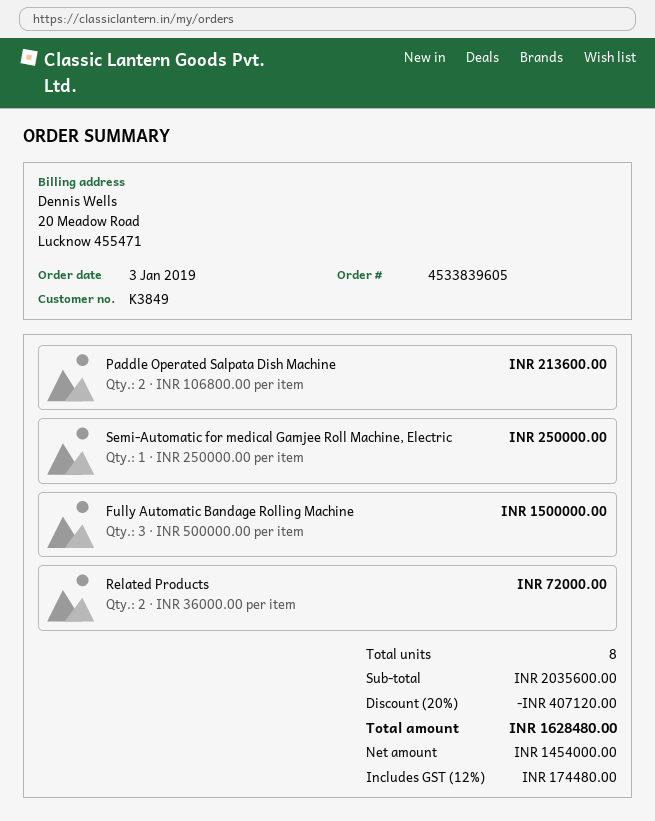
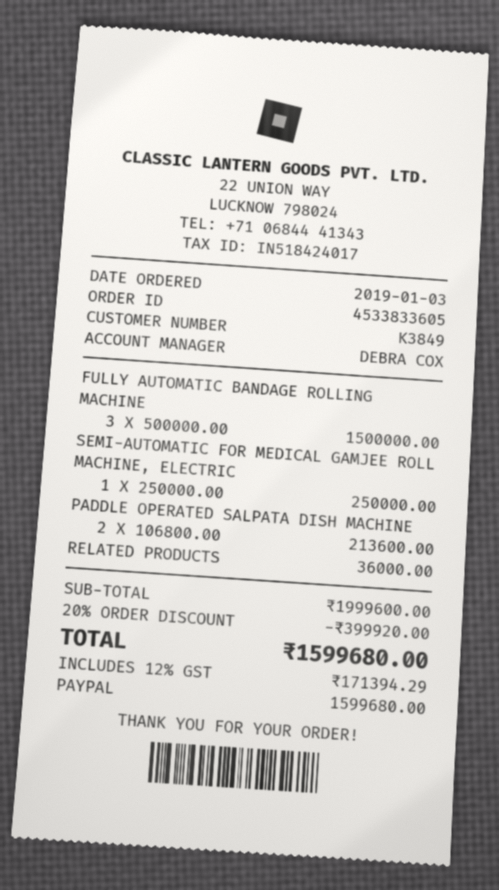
order number: 4533839605 -> 4533833605
Related Products: 2 x 36000.00 = 72000.00 -> 1 x 36000.00 = 36000.00
subtotal: 2035600.00 -> 1999600.00
discount: 20% = 407120.00 -> 20% = 399920.00
tax: 12% = 174480.00 -> 12% = 171394.29
total: 1628480.00 -> 1599680.00

